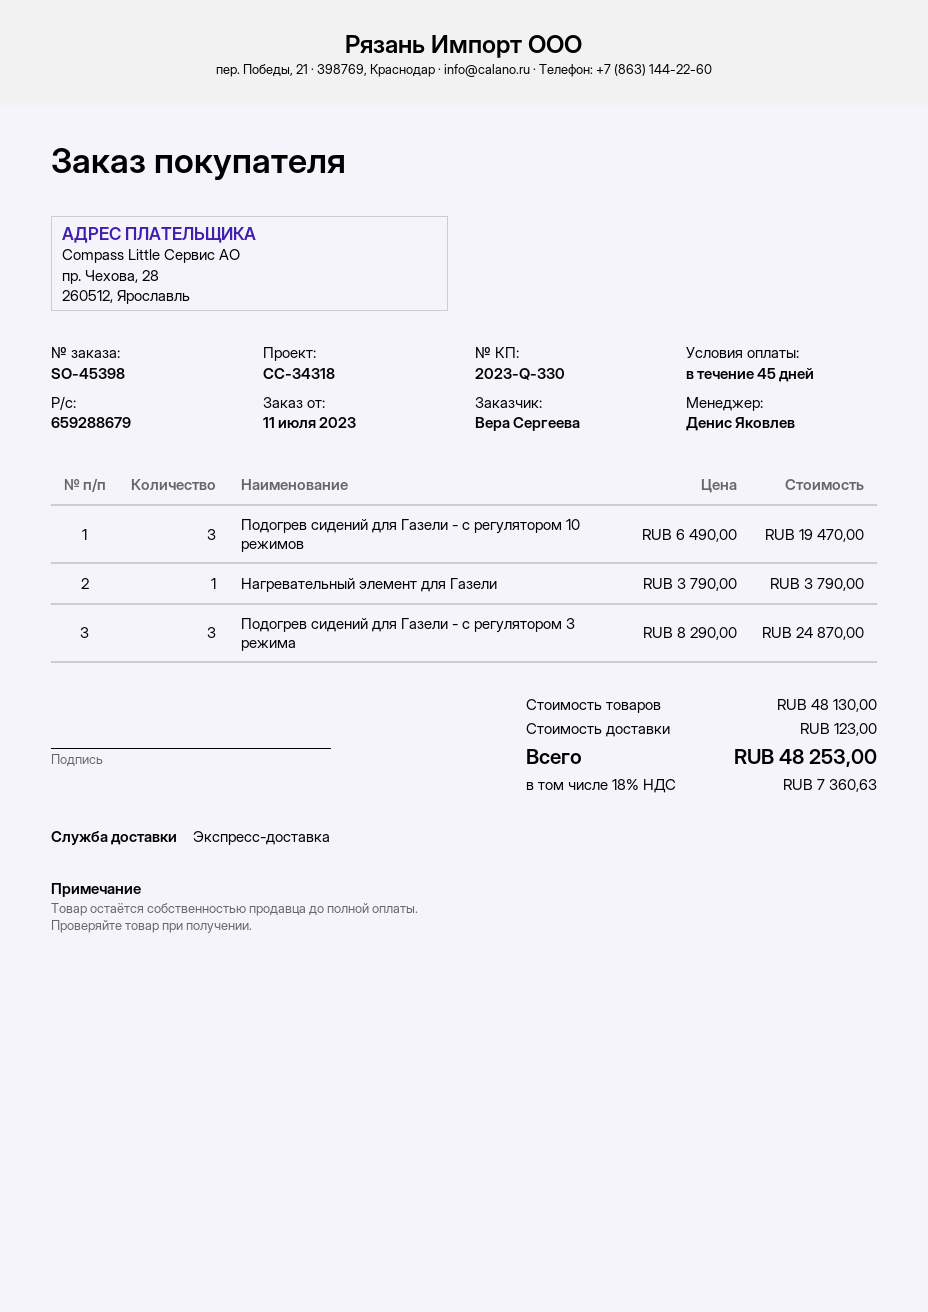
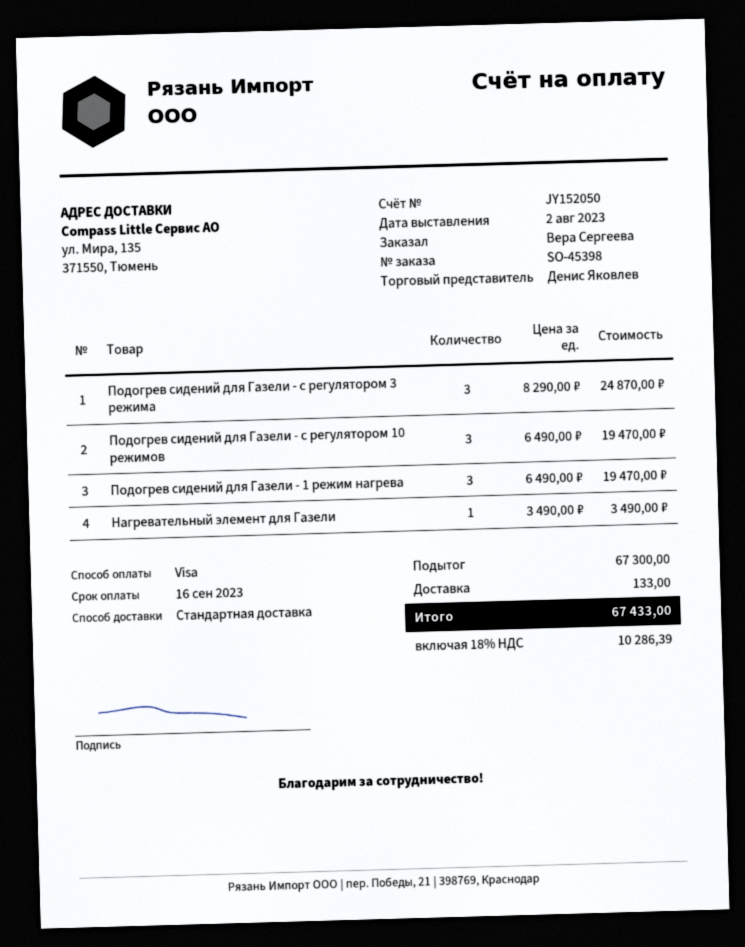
shipping method: express -> standard
Нагревательный элемент для Газели: 1 x 3790.00 = 3790.00 -> 1 x 3490.00 = 3490.00
Подогрев сидений для Газели - 1 режим нагрева: none -> 3 x 6490.00 = 19470.00
subtotal: 48130.00 -> 67300.00
shipping: 123.00 -> 133.00
tax: 18% = 7360.63 -> 18% = 10286.39
total: 48253.00 -> 67433.00

